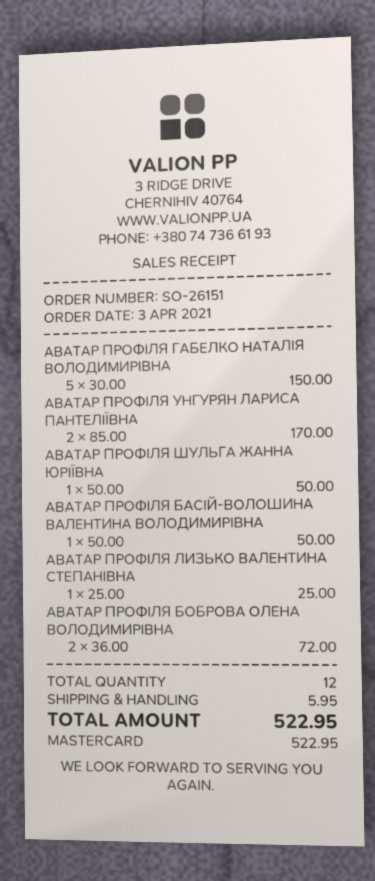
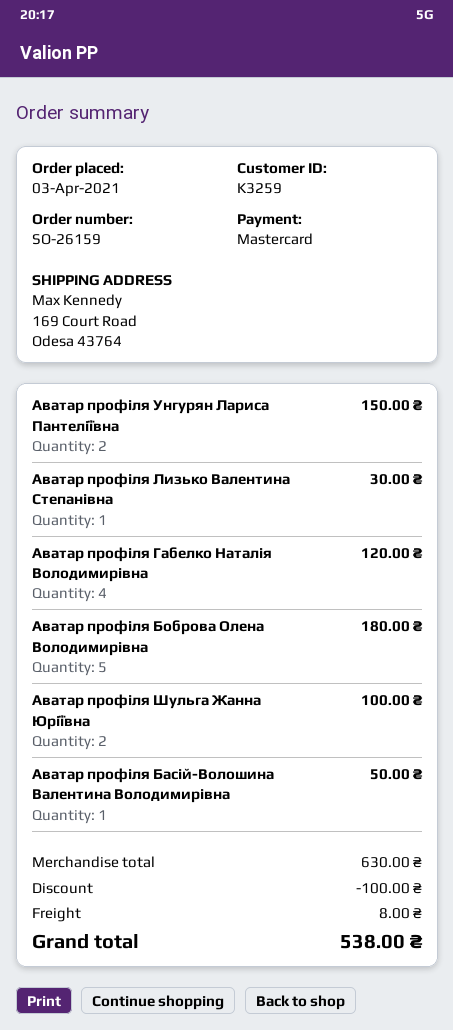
order number: SO-26151 -> SO-26159
АВАТАР ПРОФІЛЯ ГАБЕЛКО НАТАЛІЯ ВОЛОДИМИРІВНА: 5 for 150.00 -> 4 for 120.00
АВАТАР ПРОФІЛЯ УНГУРЯН ЛАРИСА ПАНТЕЛІЇВНА: 2 for 170.00 -> 2 for 150.00
АВАТАР ПРОФІЛЯ ШУЛЬГА ЖАННА ЮРІЇВНА: 1 for 50.00 -> 2 for 100.00
АВАТАР ПРОФІЛЯ ЛИЗЬКО ВАЛЕНТИНА СТЕПАНІВНА: 1 for 25.00 -> 1 for 30.00
АВАТАР ПРОФІЛЯ БОБРОВА ОЛЕНА ВОЛОДИМИРІВНА: 2 for 72.00 -> 5 for 180.00
discount: none -> 100.00
shipping: 5.95 -> 8.00
total: 522.95 -> 538.00

